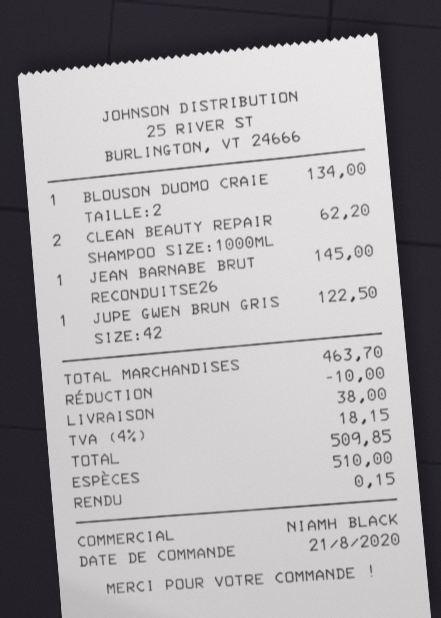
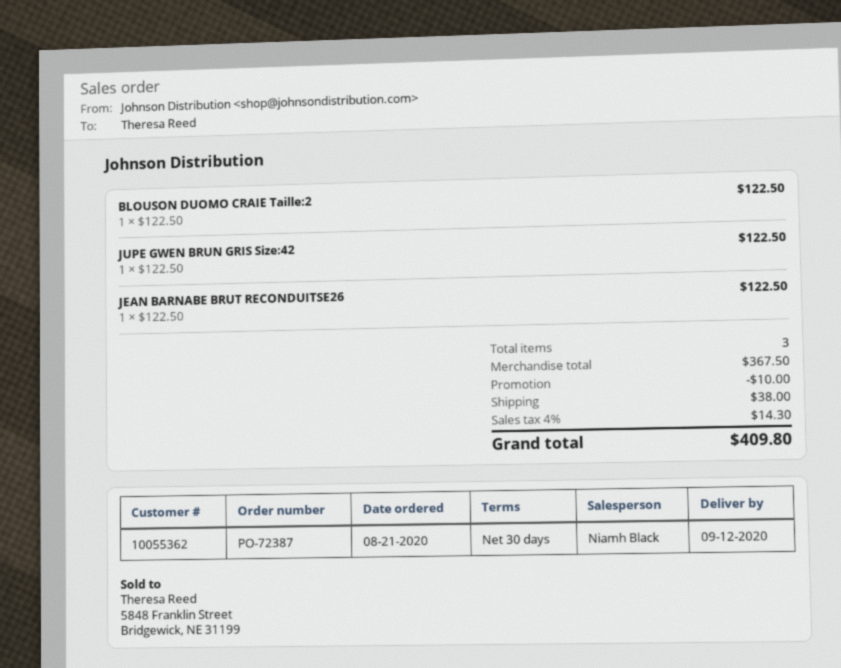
BLOUSON DUOMO CRAIE TAILLE:2: 1 for 134.00 -> 1 for 122.50
CLEAN BEAUTY REPAIR SHAMPOO SIZE:1000ML: 2 for 62.20 -> none
JEAN BARNABE BRUT RECONDUITSE26: 1 for 145.00 -> 1 for 122.50
subtotal: 463.70 -> 367.50
tax: 4% = 18.15 -> 4% = 14.30
total: 509.85 -> 409.80

